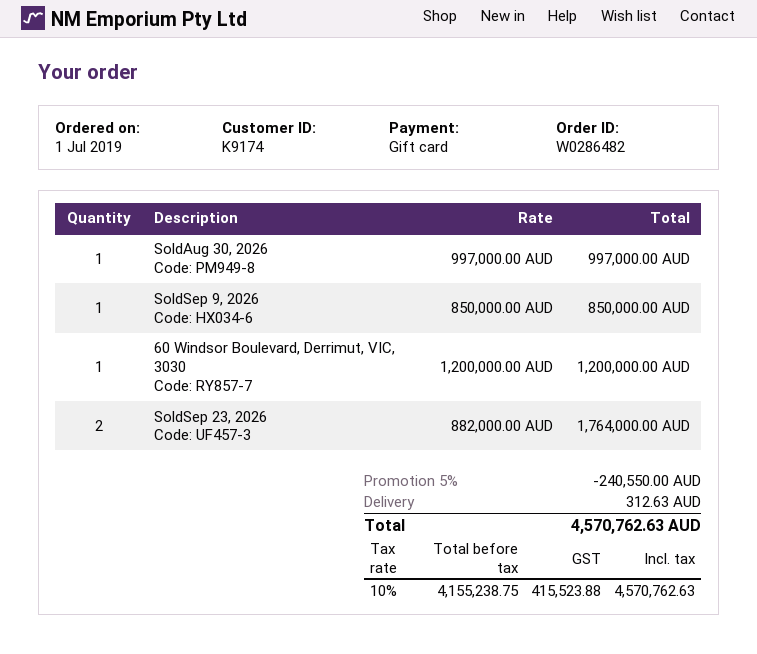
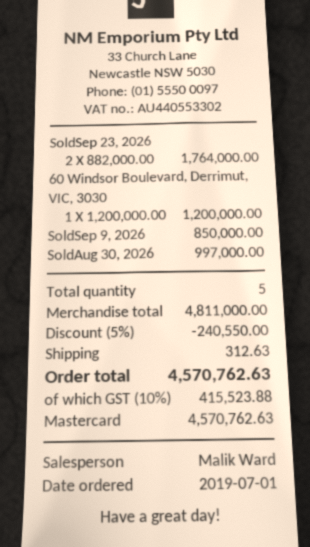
payment method: gift card -> Mastercard

